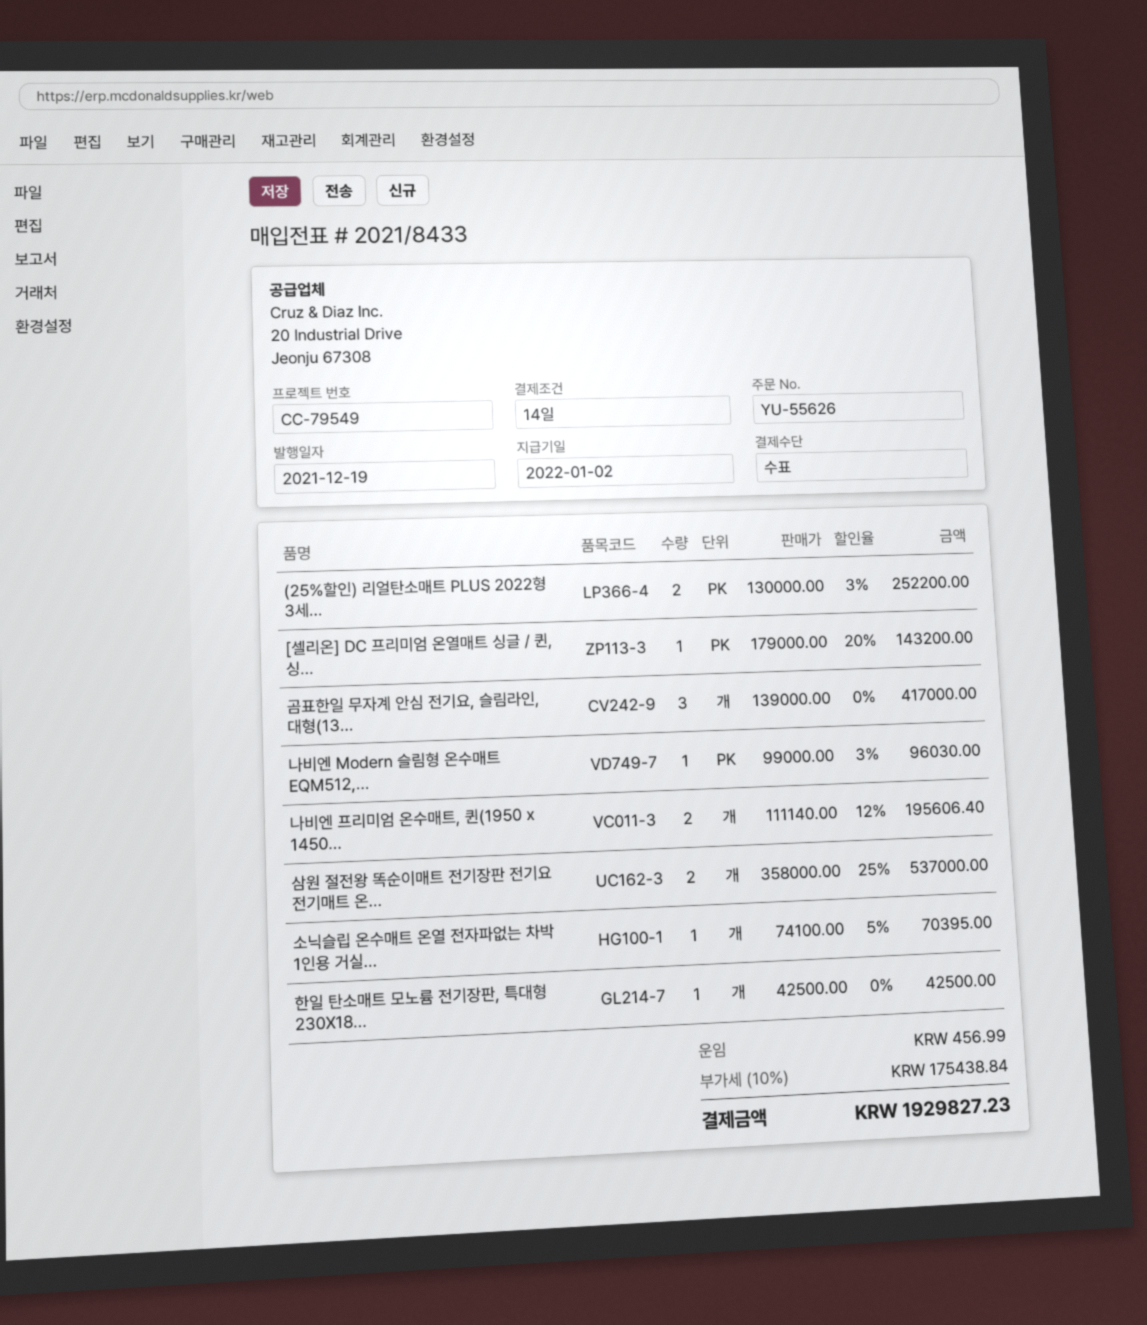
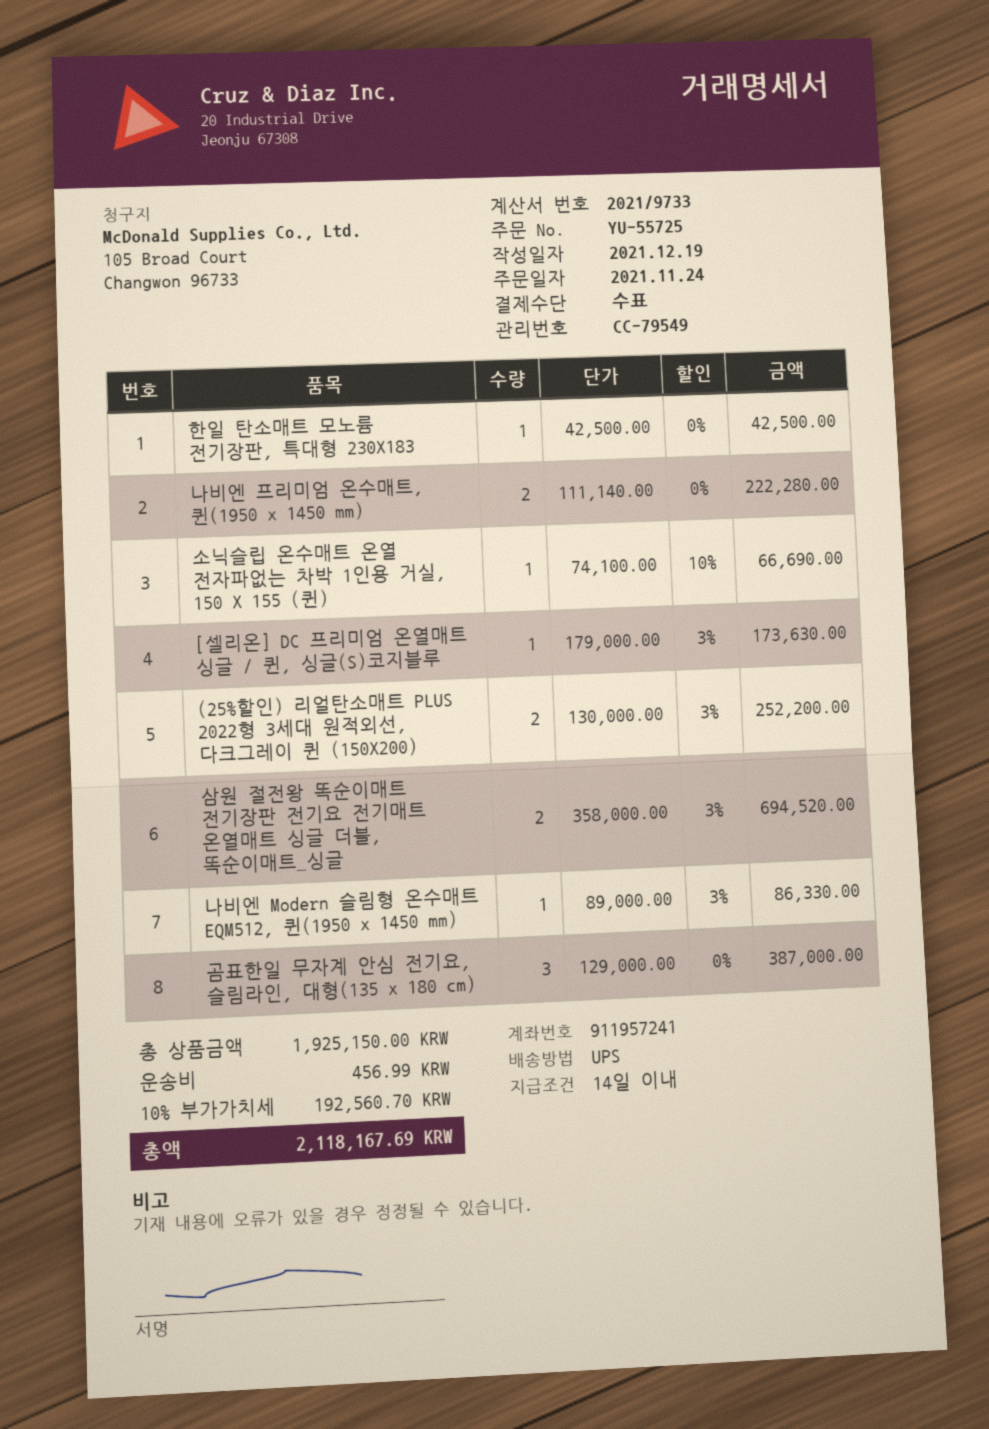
order number: YU-55626 -> YU-55725
invoice number: 2021/8433 -> 2021/9733
[셀리온] DC 프리미엄 온열매트 싱글 / 퀸, 싱...: 1 x 179000.00 - 20% = 143200.00 -> 1 x 179000.00 - 3% = 173630.00
곰표한일 무자계 안심 전기요, 슬림라인, 대형(13...: 3 x 139000.00 = 417000.00 -> 3 x 129000.00 = 387000.00
나비엔 Modern 슬림형 온수매트 EQM512,...: 1 x 99000.00 - 3% = 96030.00 -> 1 x 89000.00 - 3% = 86330.00
나비엔 프리미엄 온수매트, 퀸(1950 x 1450...: 2 x 111140.00 - 12% = 195606.40 -> 2 x 111140.00 = 222280.00
삼원 절전왕 똑순이매트 전기장판 전기요 전기매트 온...: 2 x 358000.00 - 25% = 537000.00 -> 2 x 358000.00 - 3% = 694520.00
소닉슬립 온수매트 온열 전자파없는 차박 1인용 거실...: 1 x 74100.00 - 5% = 70395.00 -> 1 x 74100.00 - 10% = 66690.00
tax: 10% = 175438.84 -> 10% = 192560.70
total: 1929827.23 -> 2118167.69

